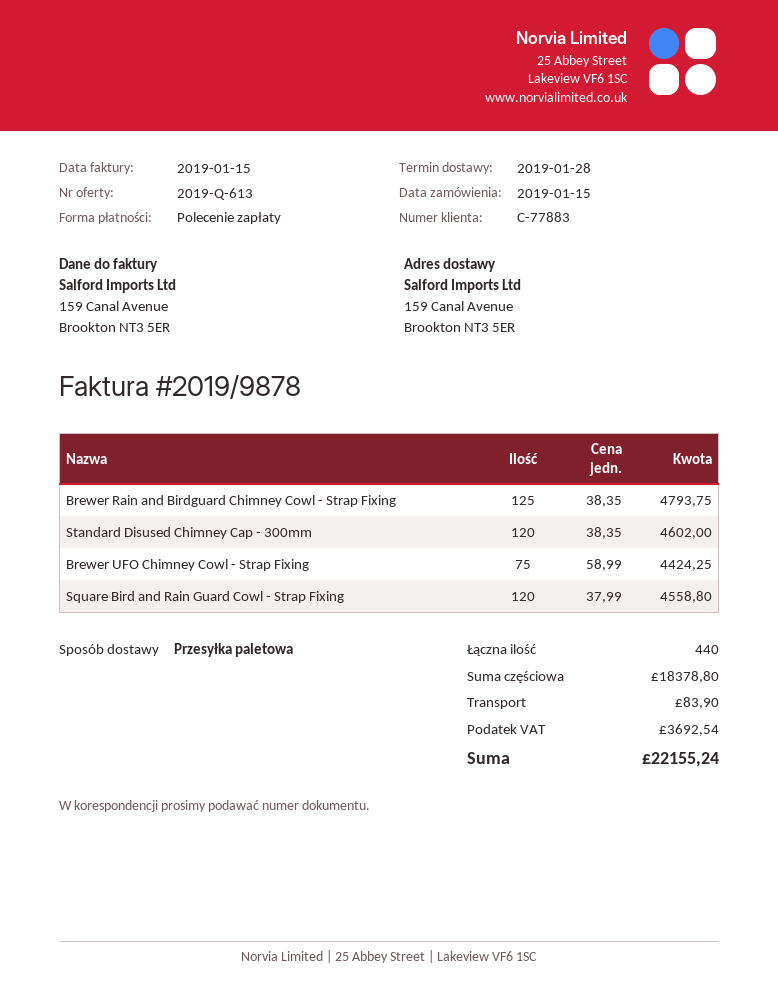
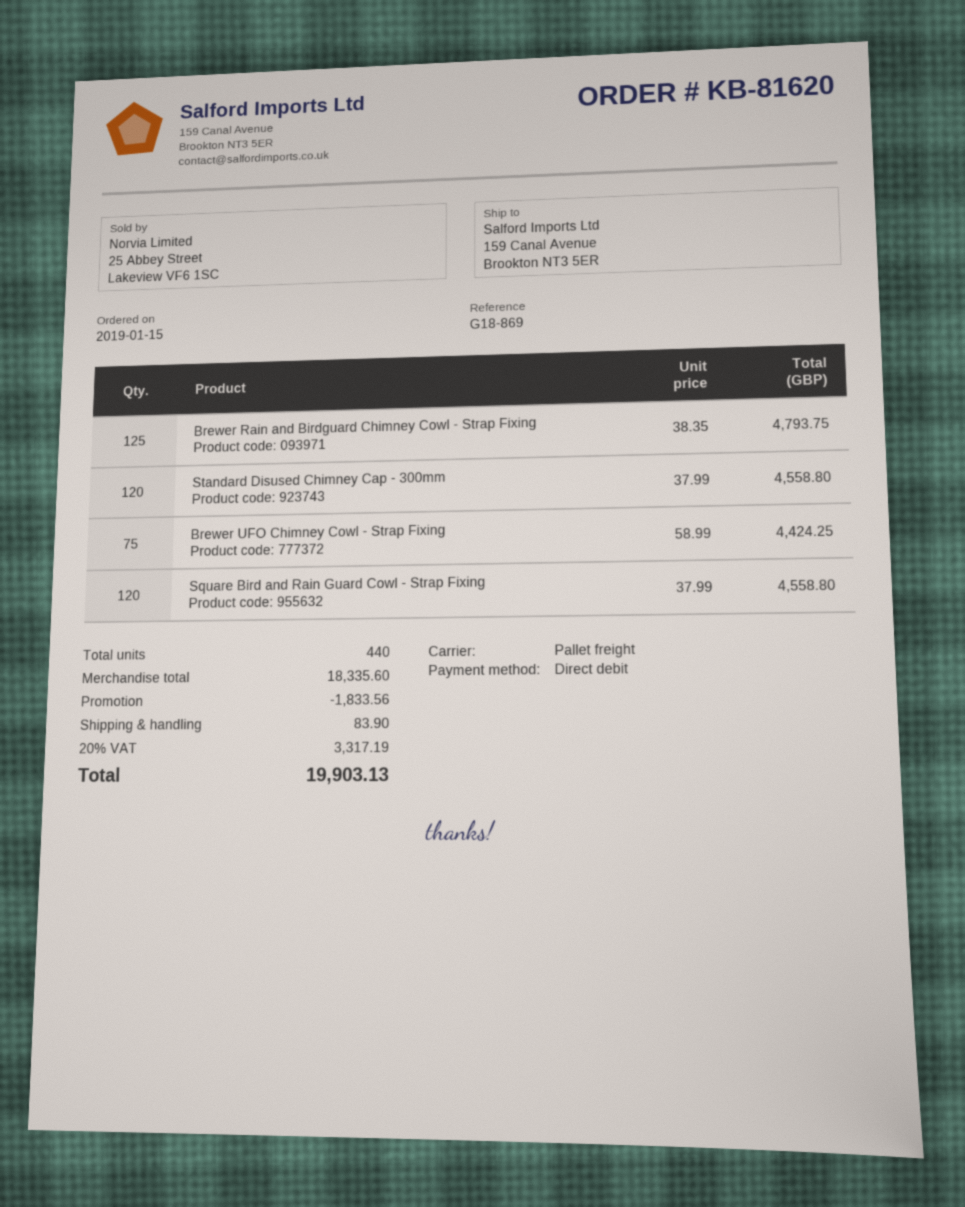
Standard Disused Chimney Cap - 300mm: 120 x 38.35 = 4602.00 -> 120 x 37.99 = 4558.80
subtotal: 18378.80 -> 18335.60
discount: none -> 1833.56
tax: 3692.54 -> 3317.19
total: 22155.24 -> 19903.13

